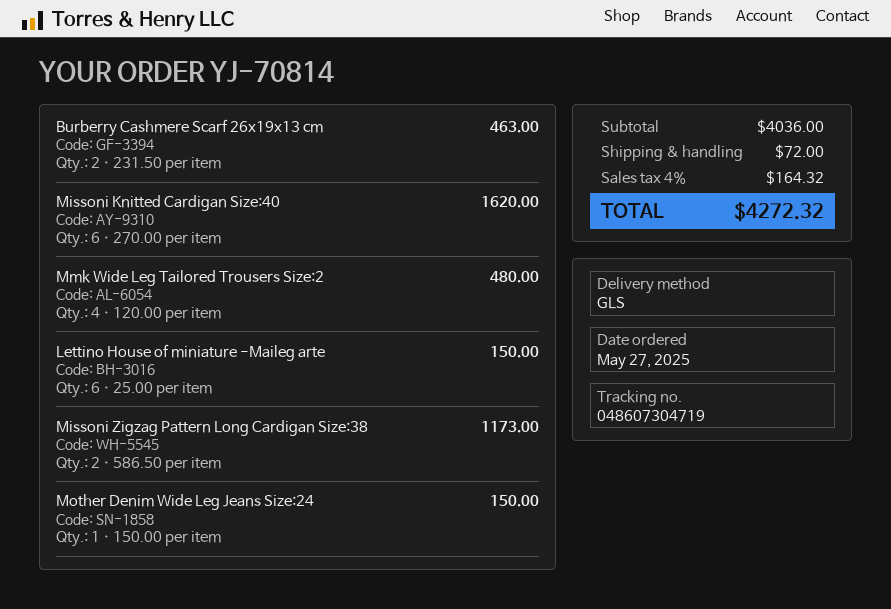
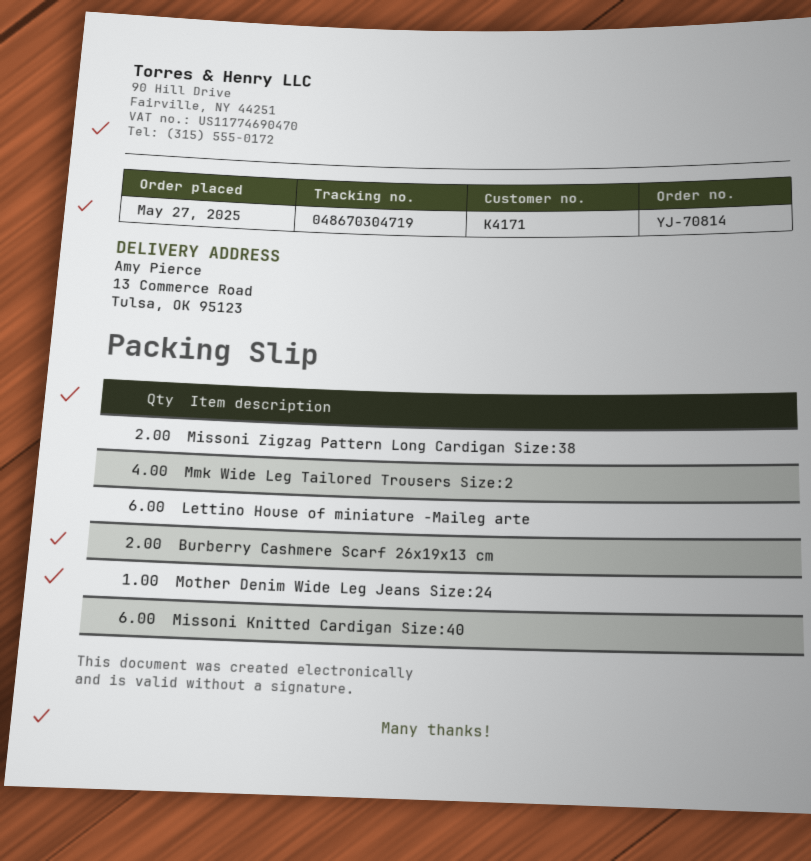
tracking number: 048607304719 -> 048670304719

